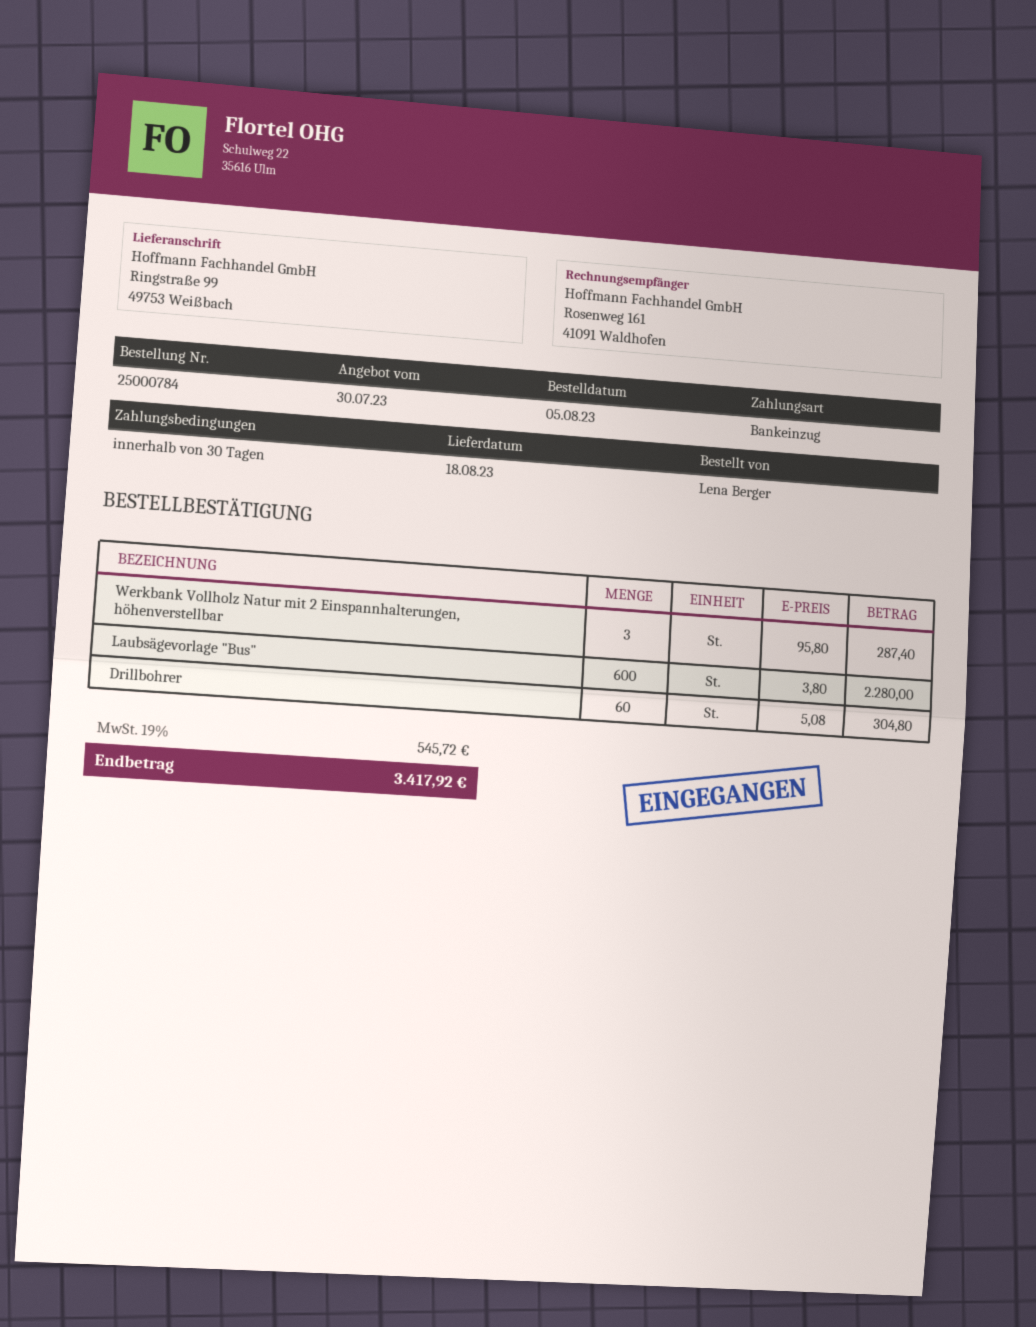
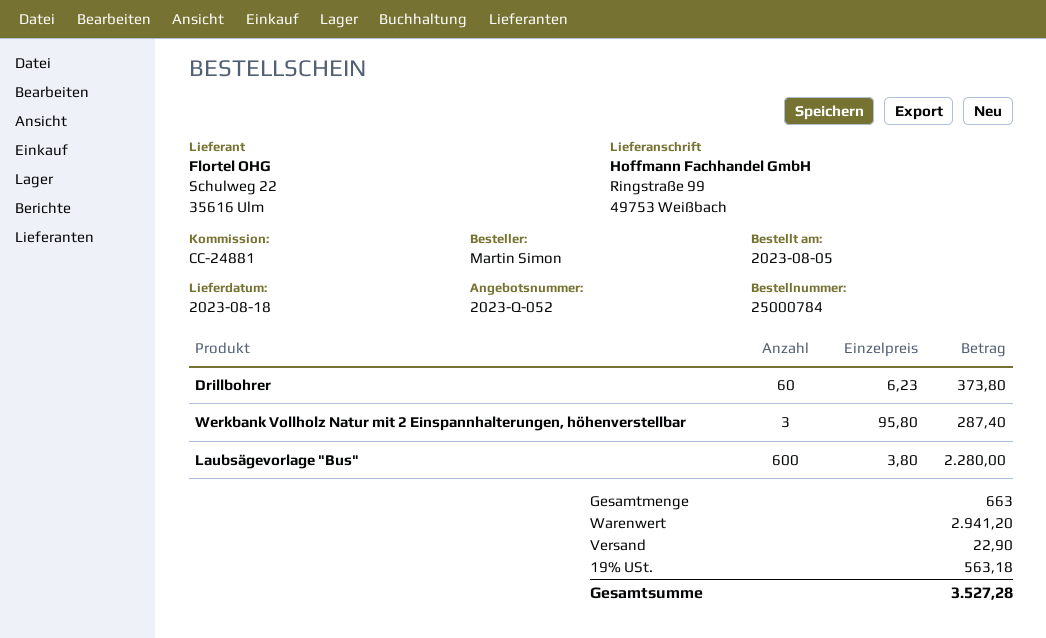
ordered by: Lena Berger -> Martin Simon
Drillbohrer: 60 x 5.08 = 304.80 -> 60 x 6.23 = 373.80
shipping: none -> 22.90
tax: 19% = 545.72 -> 19% = 563.18
total: 3417.92 -> 3527.28

